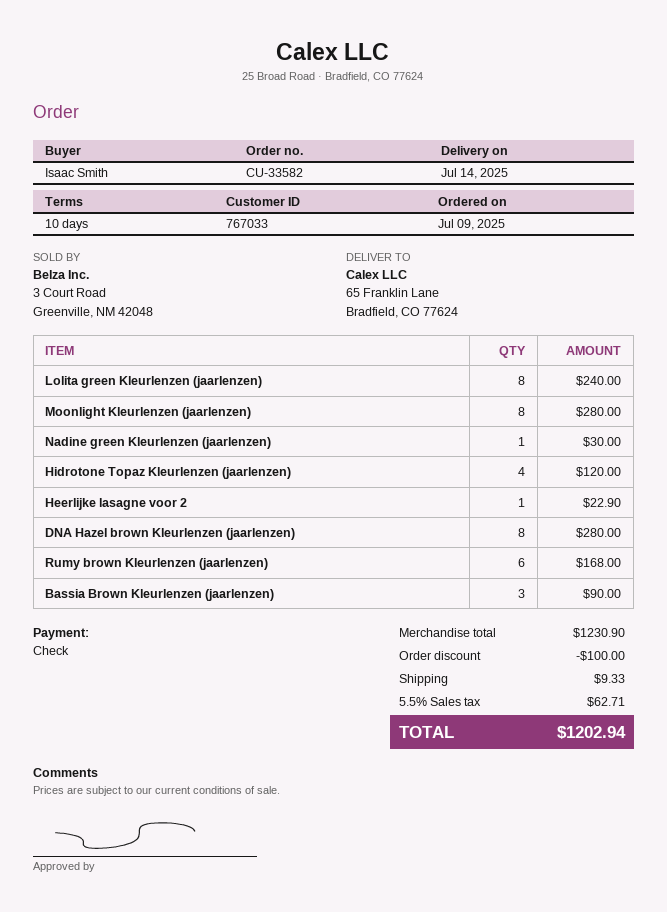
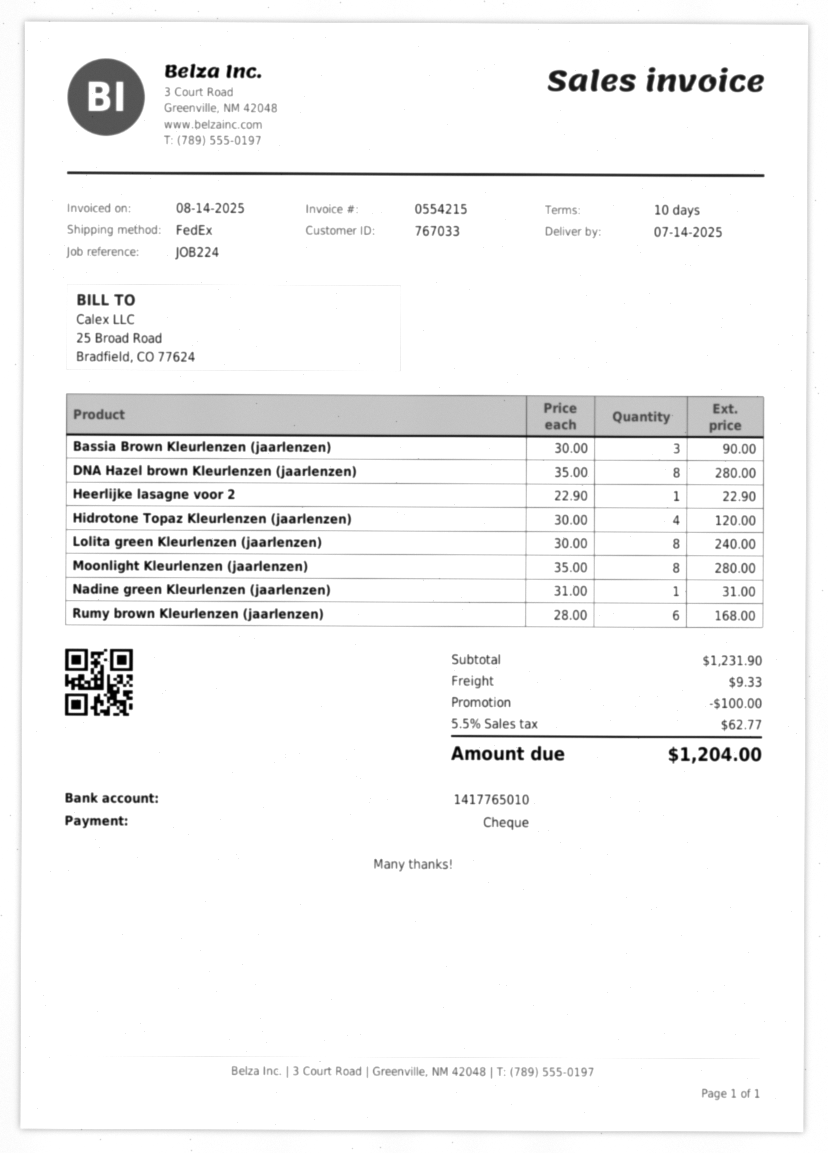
Nadine green Kleurlenzen (jaarlenzen): 1 for 30.00 -> 1 for 31.00
subtotal: 1230.90 -> 1231.90
tax: 5.5% = 62.71 -> 5.5% = 62.77
total: 1202.94 -> 1204.00

